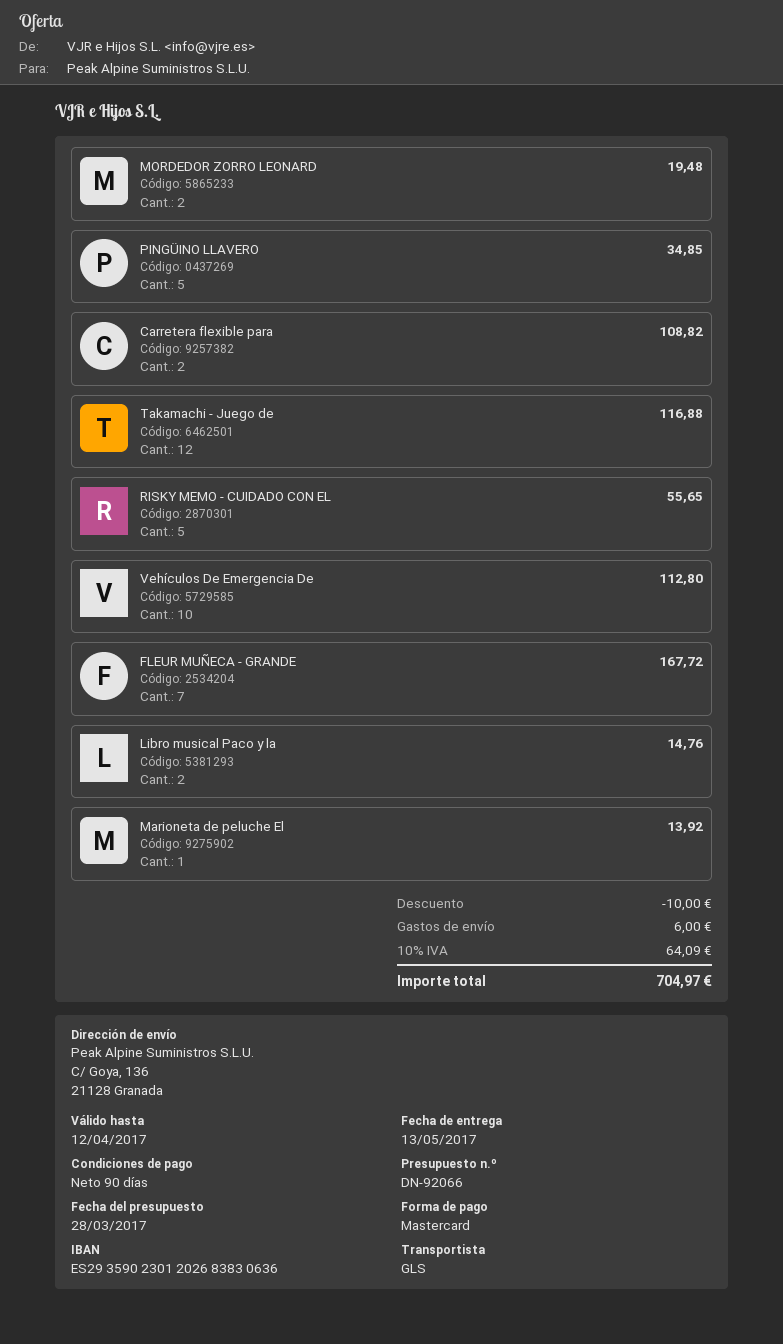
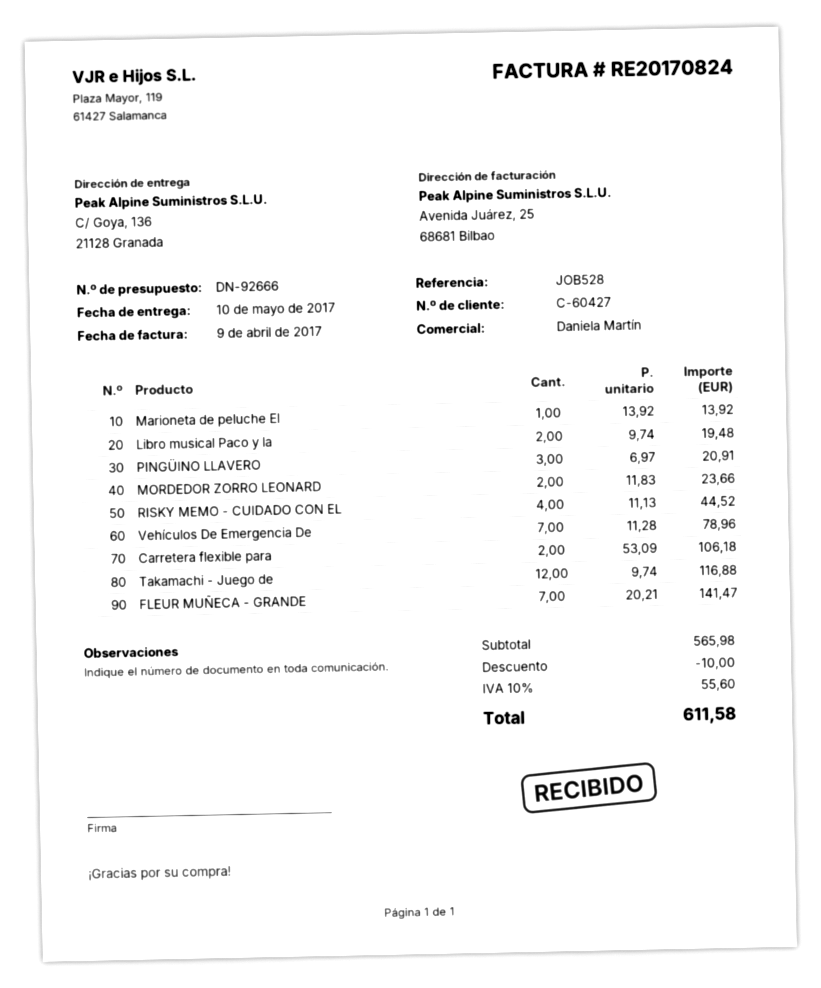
quote number: DN-92066 -> DN-92666
delivery date: 2017-05-13 -> 2017-05-10
MORDEDOR ZORRO LEONARD: 2 for 19.48 -> 2 for 23.66
PINGÜINO LLAVERO: 5 for 34.85 -> 3 for 20.91
Carretera flexible para: 2 for 108.82 -> 2 for 106.18
RISKY MEMO - CUIDADO CON EL: 5 for 55.65 -> 4 for 44.52
Vehículos De Emergencia De: 10 for 112.80 -> 7 for 78.96
FLEUR MUÑECA - GRANDE: 7 for 167.72 -> 7 for 141.47
Libro musical Paco y la: 2 for 14.76 -> 2 for 19.48
shipping: 6.00 -> none
tax: 10% = 64.09 -> 10% = 55.60
total: 704.97 -> 611.58

